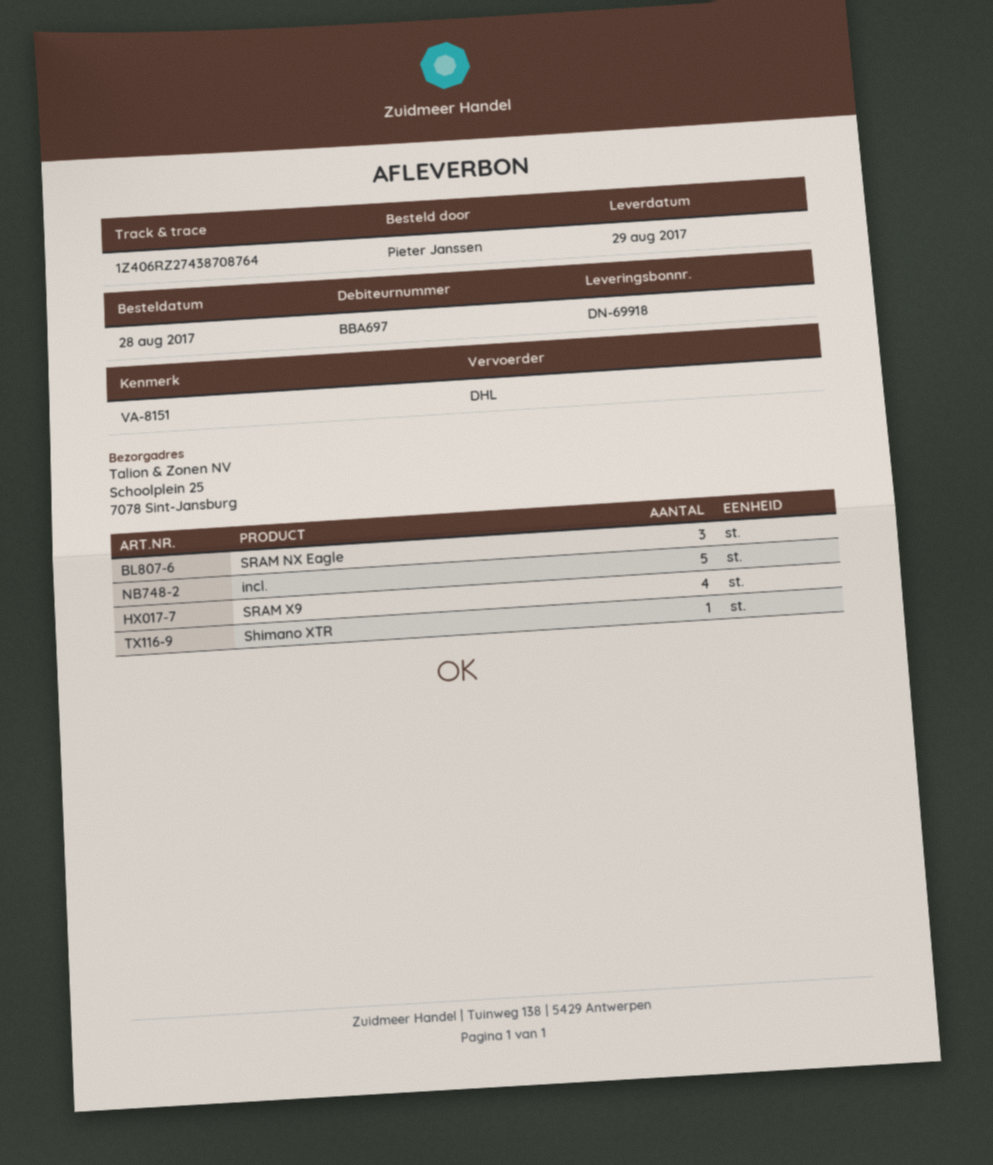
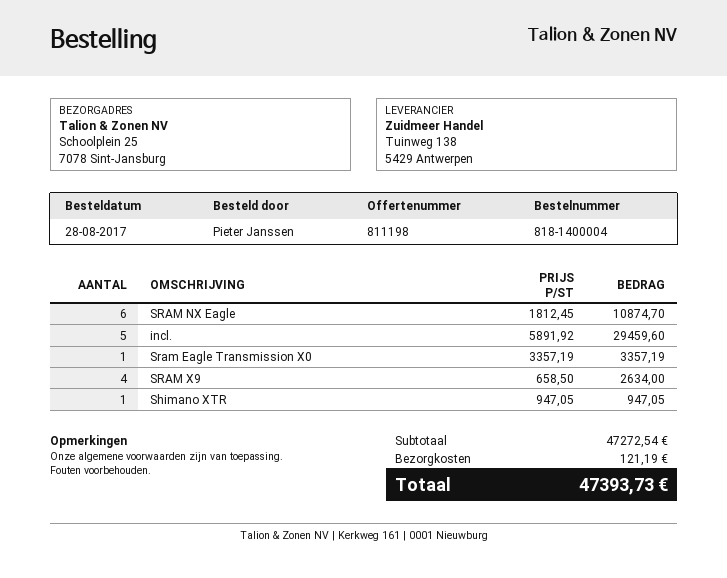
SRAM NX Eagle: 3 -> 6
Sram Eagle Transmission X0: none -> 1

